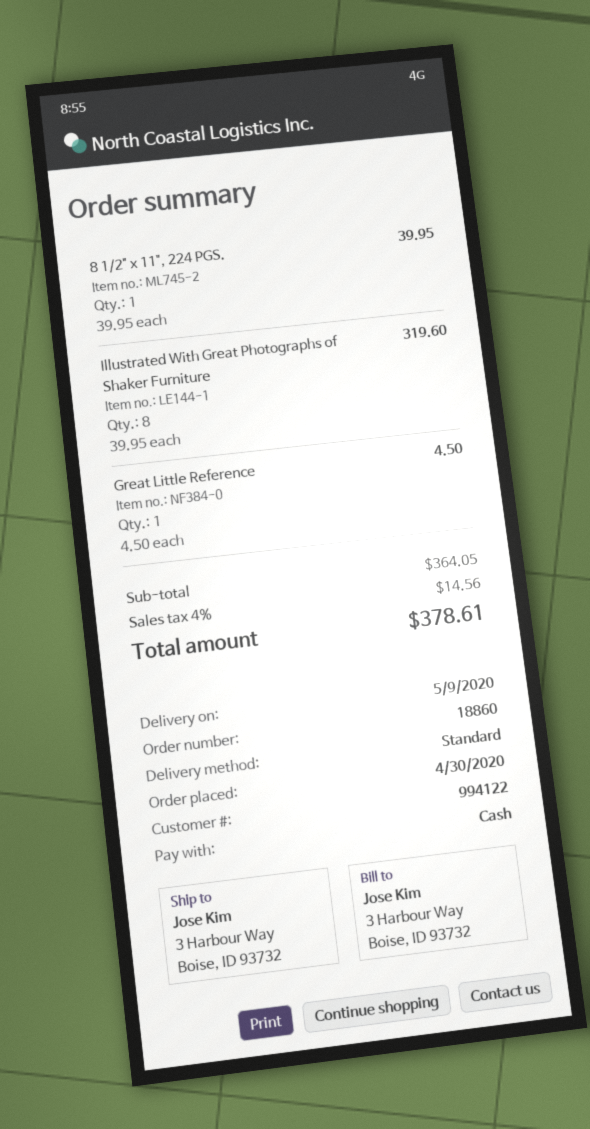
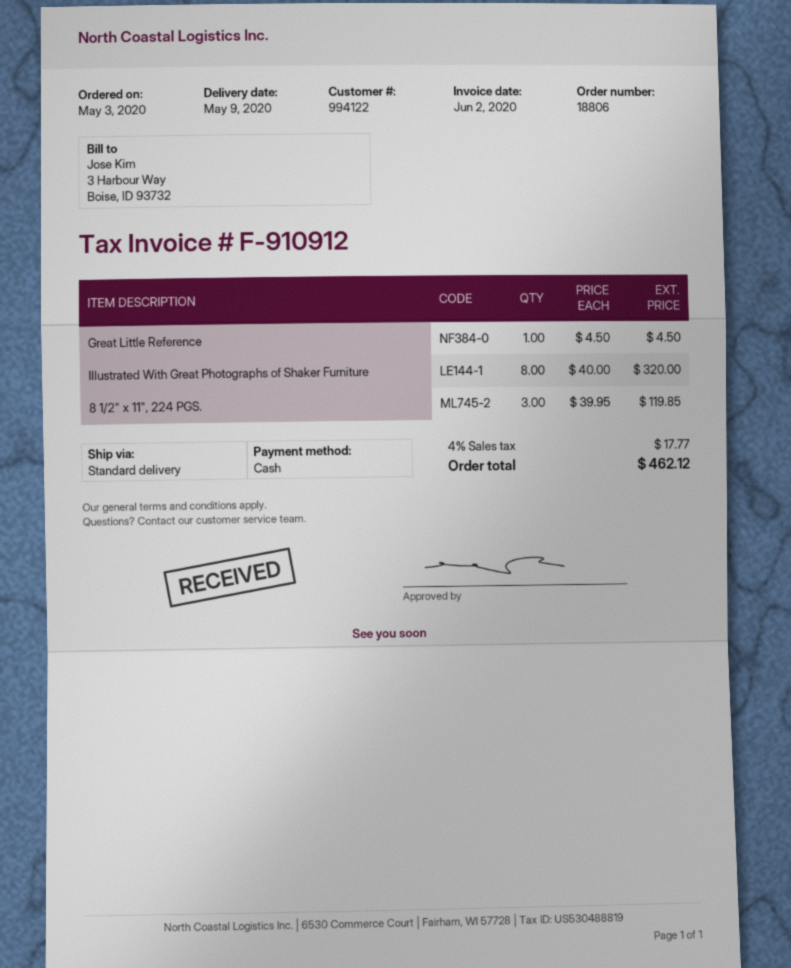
order number: 18860 -> 18806
order date: 2020-04-30 -> 2020-05-03
8 1/2" x 11", 224 PGS.: 1 x 39.95 = 39.95 -> 3 x 39.95 = 119.85
Illustrated With Great Photographs of Shaker Furniture: 8 x 39.95 = 319.60 -> 8 x 40.00 = 320.00
tax: 4% = 14.56 -> 4% = 17.77
total: 378.61 -> 462.12

